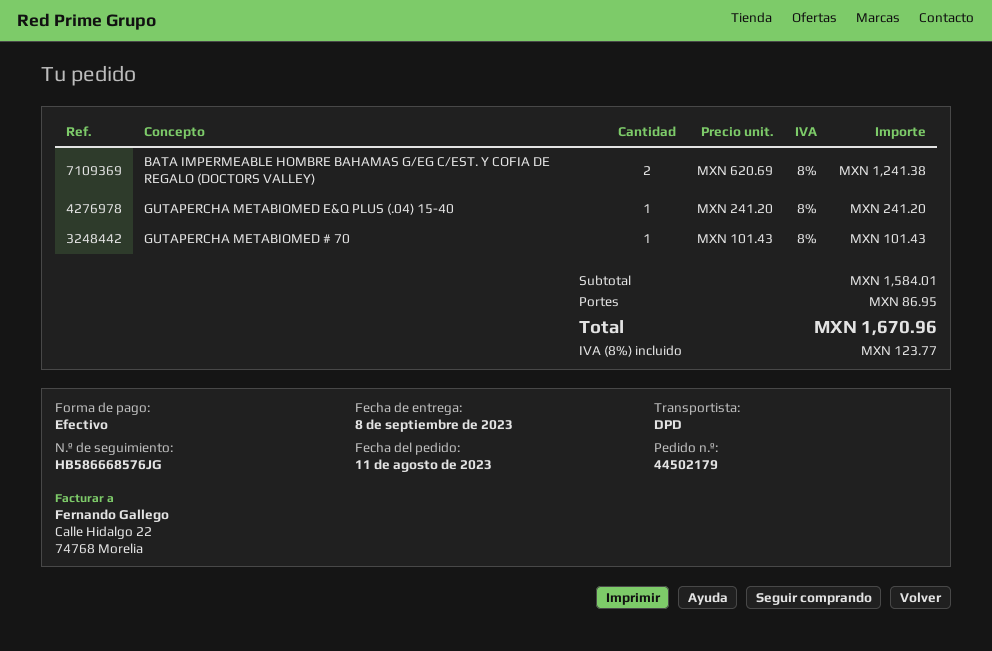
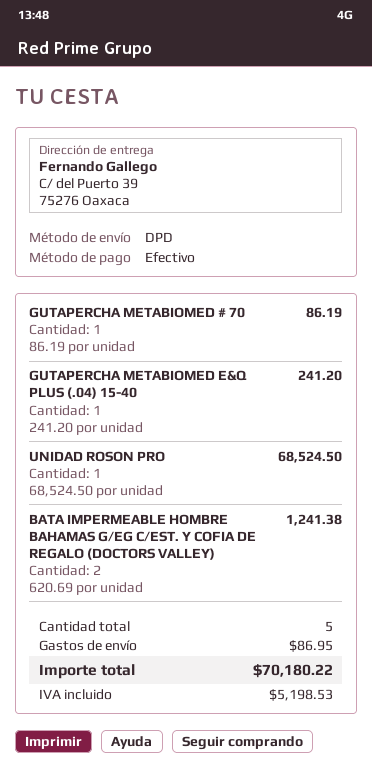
GUTAPERCHA METABIOMED # 70: 1 x 101.43 = 101.43 -> 1 x 86.19 = 86.19
UNIDAD ROSON PRO: none -> 1 x 68524.50 = 68524.50
tax: 123.77 -> 5198.53
total: 1670.96 -> 70180.22

